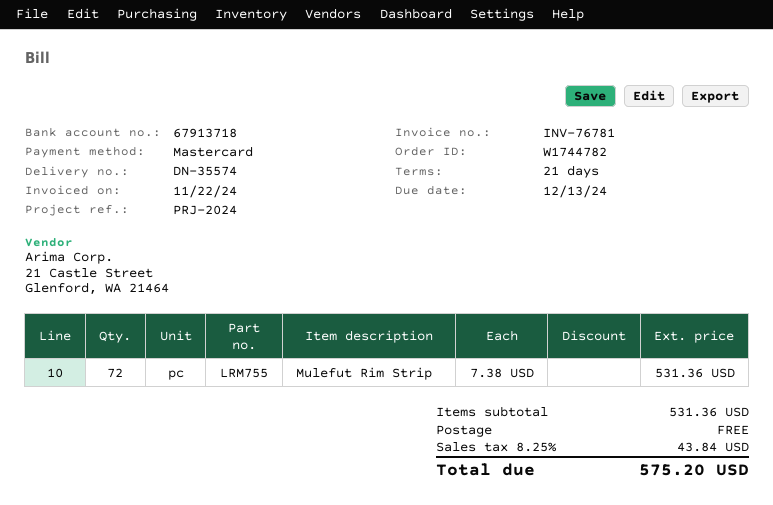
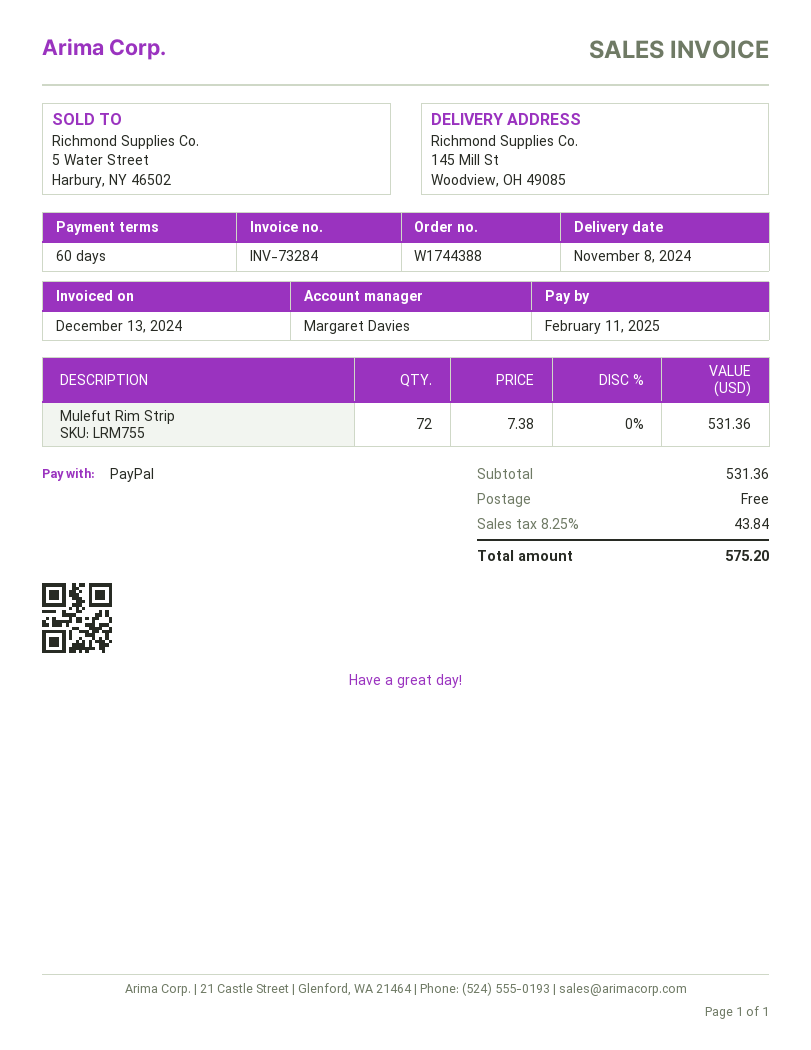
order number: W1744782 -> W1744388
invoice number: INV-76781 -> INV-73284
invoice date: 2024-11-22 -> 2024-12-13
payment terms: 21 days -> 60 days
due date: 2024-12-13 -> 2025-02-11
payment method: Mastercard -> PayPal

